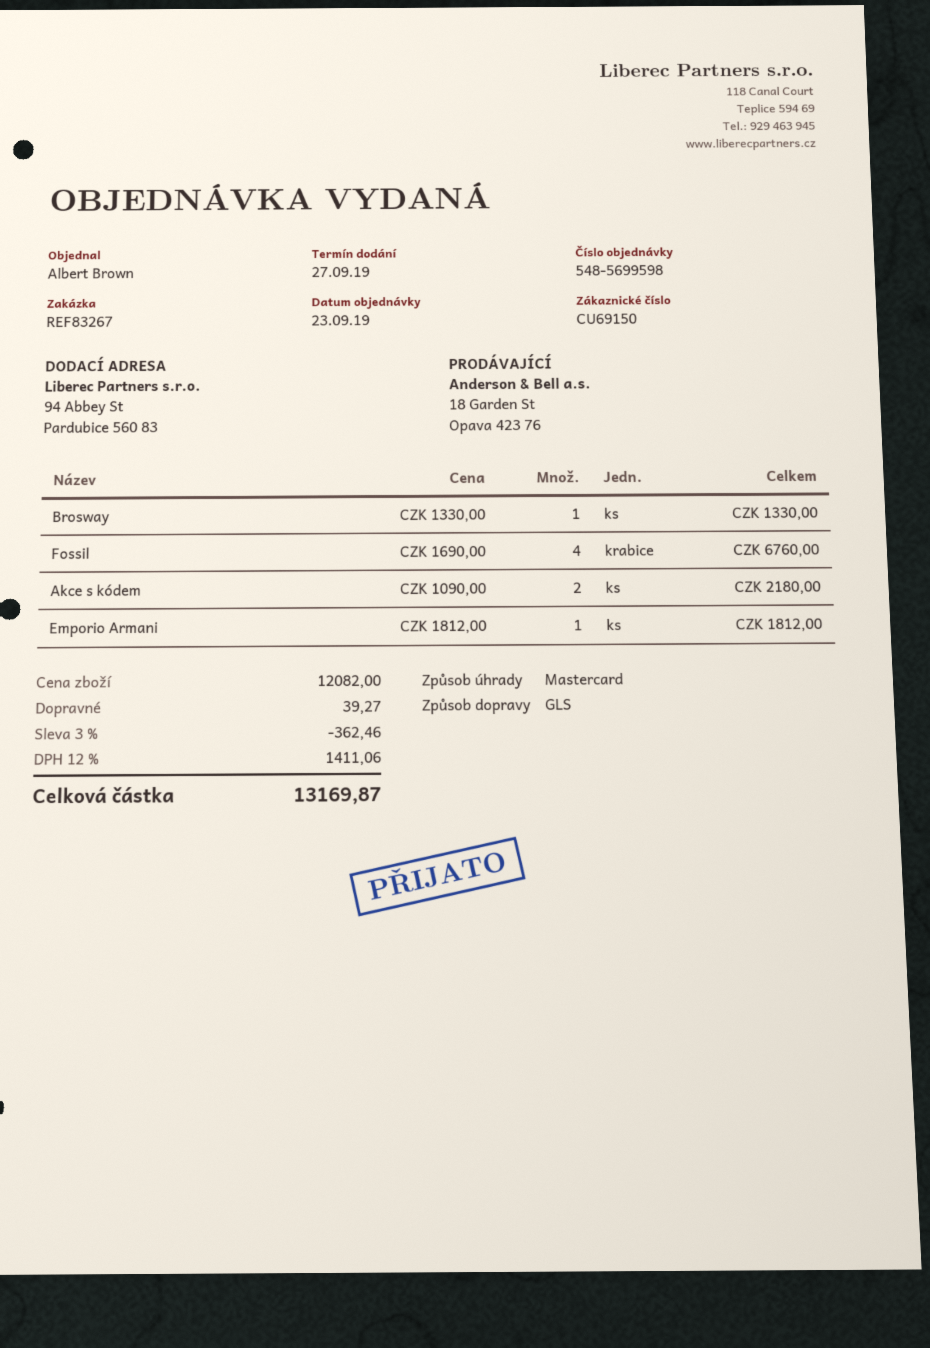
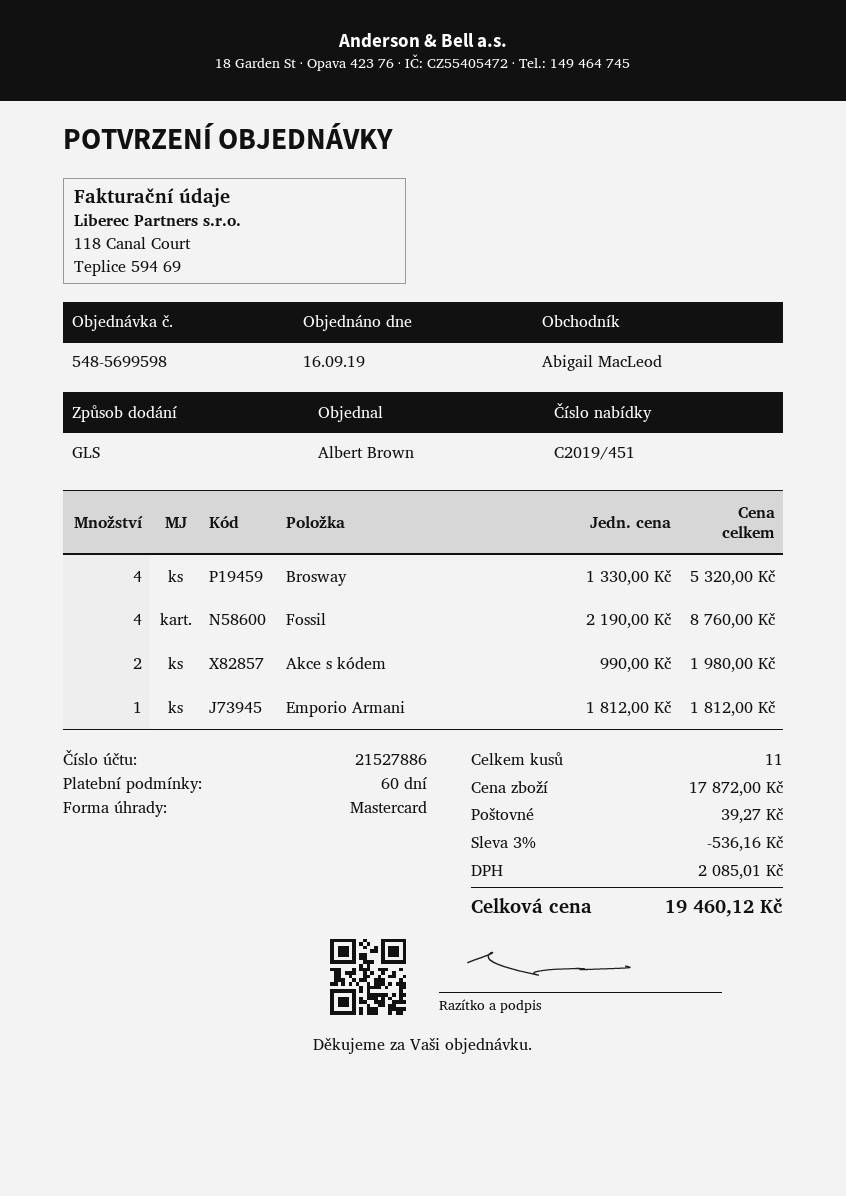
order date: 2019-09-23 -> 2019-09-16
Brosway: 1 x 1330.00 = 1330.00 -> 4 x 1330.00 = 5320.00
Fossil: 4 x 1690.00 = 6760.00 -> 4 x 2190.00 = 8760.00
Akce s kódem: 2 x 1090.00 = 2180.00 -> 2 x 990.00 = 1980.00
subtotal: 12082.00 -> 17872.00
discount: 3% = 362.46 -> 3% = 536.16
tax: 1411.06 -> 2085.01
total: 13169.87 -> 19460.12

